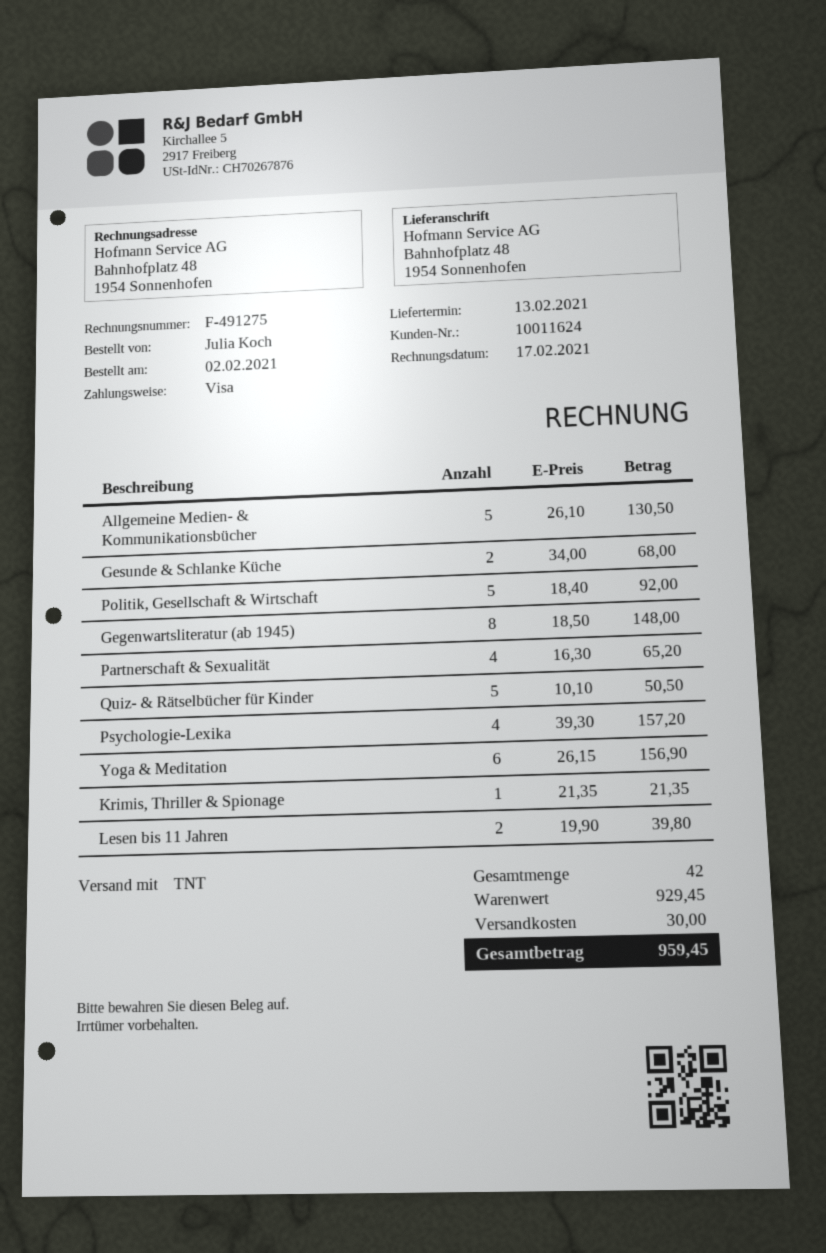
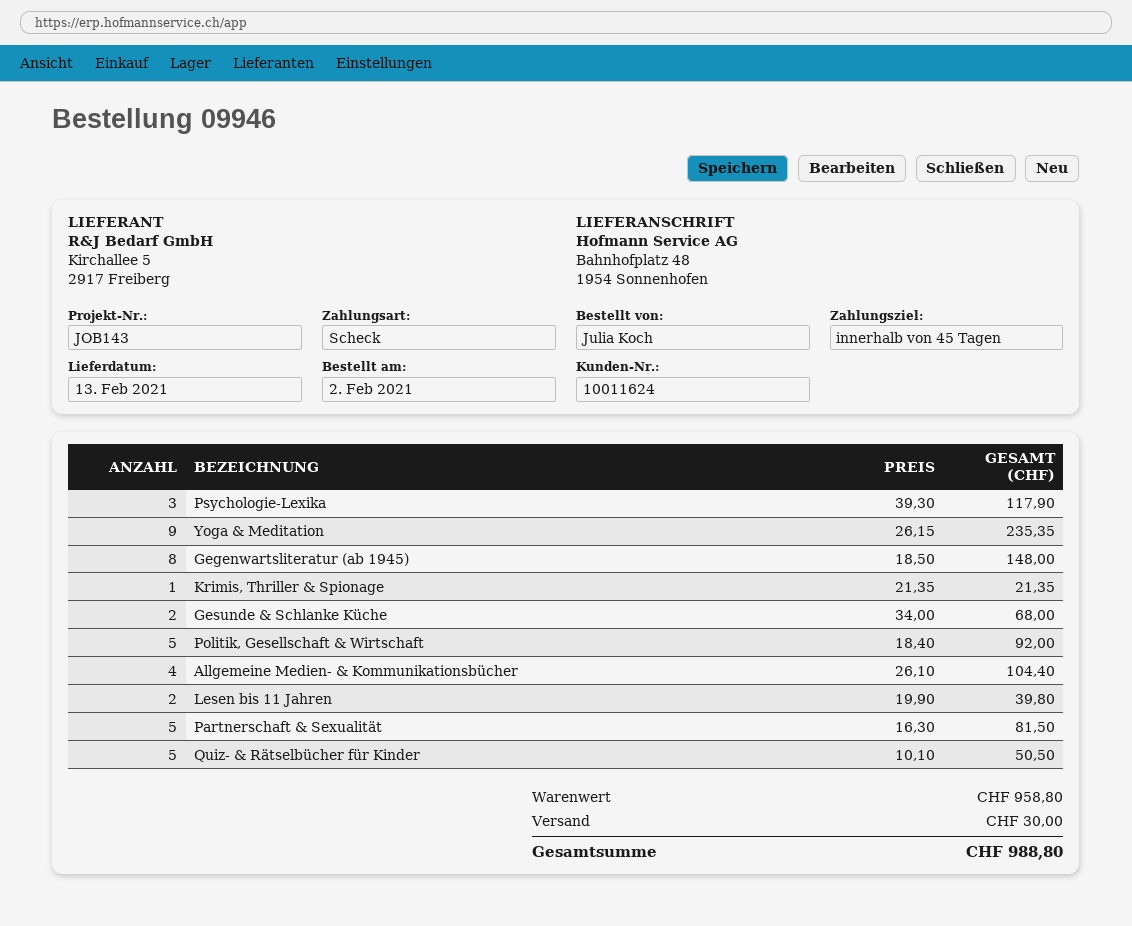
payment method: Visa -> cheque
Allgemeine Medien- & Kommunikationsbücher: 5 x 26.10 = 130.50 -> 4 x 26.10 = 104.40
Partnerschaft & Sexualität: 4 x 16.30 = 65.20 -> 5 x 16.30 = 81.50
Psychologie-Lexika: 4 x 39.30 = 157.20 -> 3 x 39.30 = 117.90
Yoga & Meditation: 6 x 26.15 = 156.90 -> 9 x 26.15 = 235.35
subtotal: 929.45 -> 958.80
total: 959.45 -> 988.80

